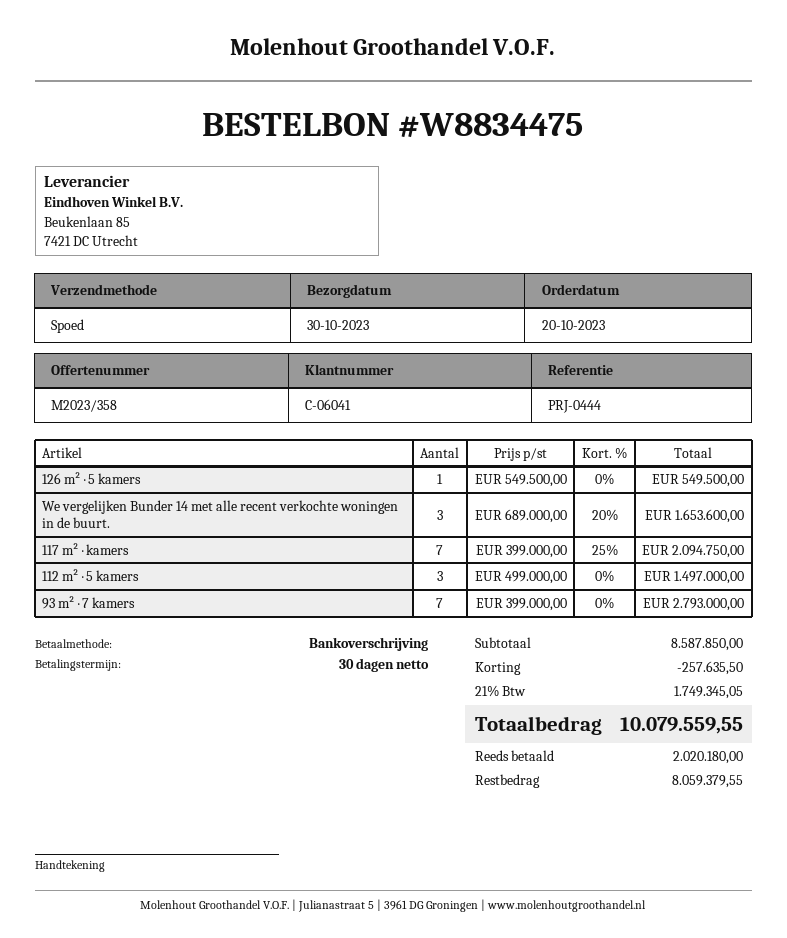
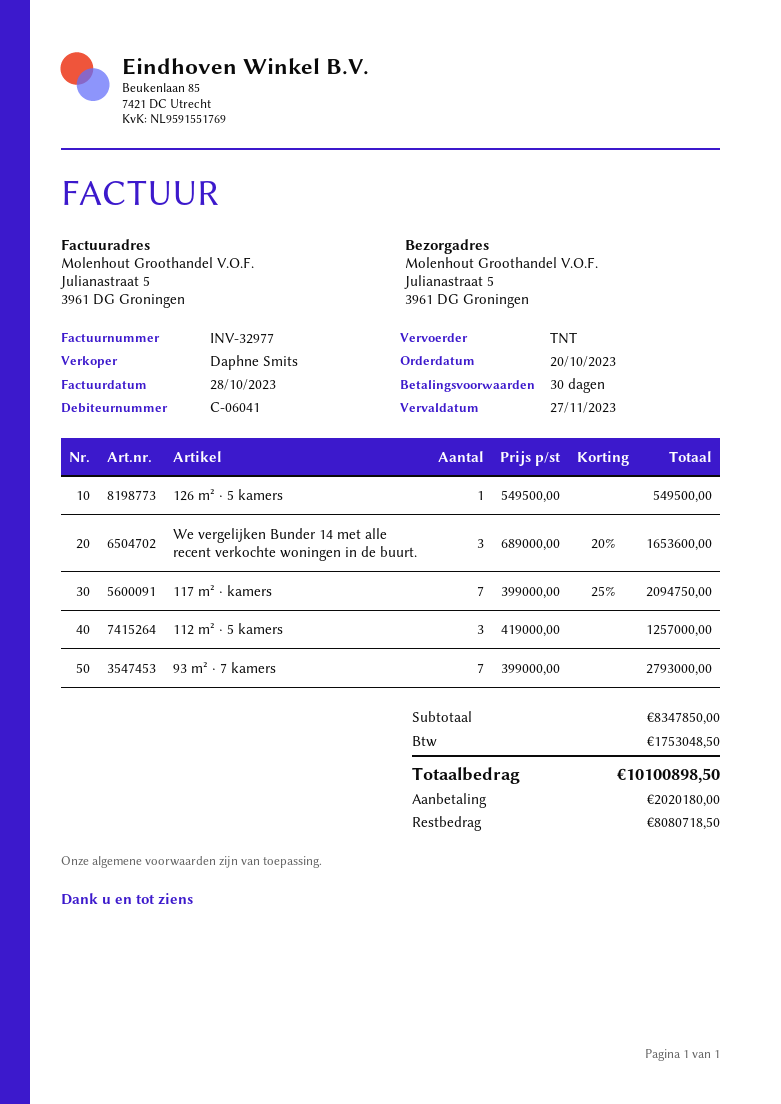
shipping method: express -> TNT
112 m² · 5 kamers: 3 x 499000.00 = 1497000.00 -> 3 x 419000.00 = 1257000.00
subtotal: 8587850.00 -> 8347850.00
discount: 257635.50 -> none
tax: 1749345.05 -> 1753048.50
total: 10079559.55 -> 10100898.50
balance: 8059379.55 -> 8080718.50

